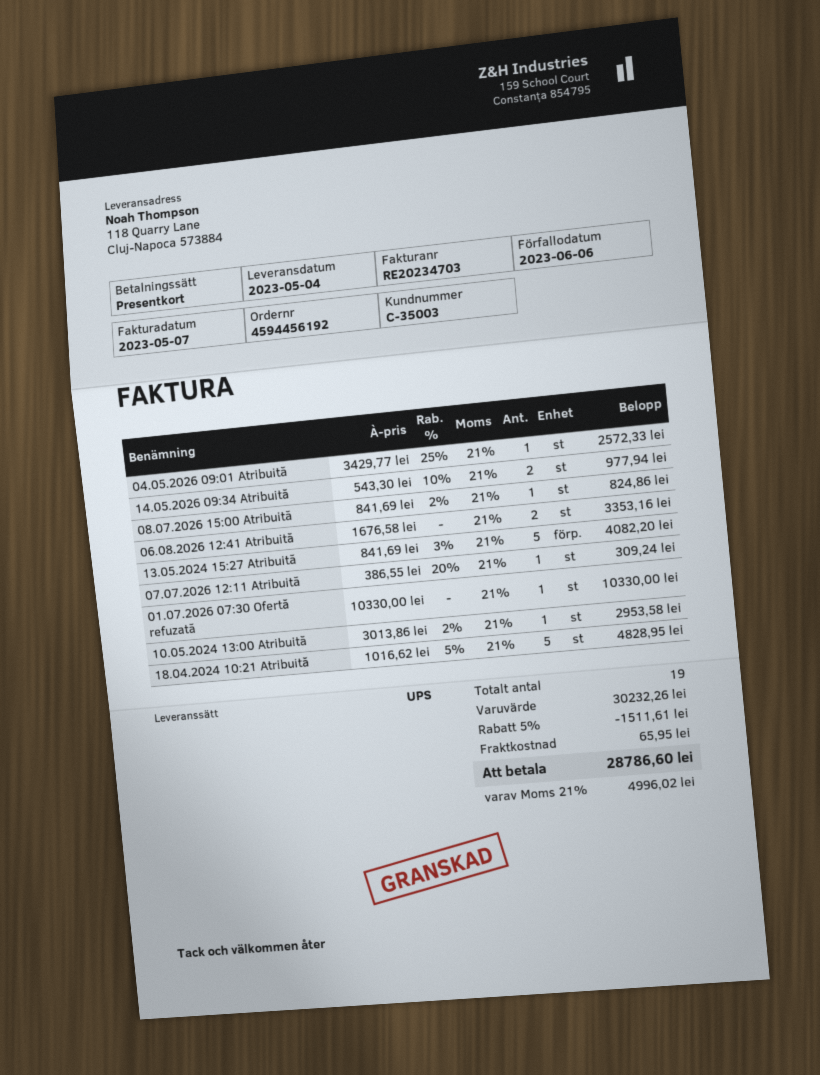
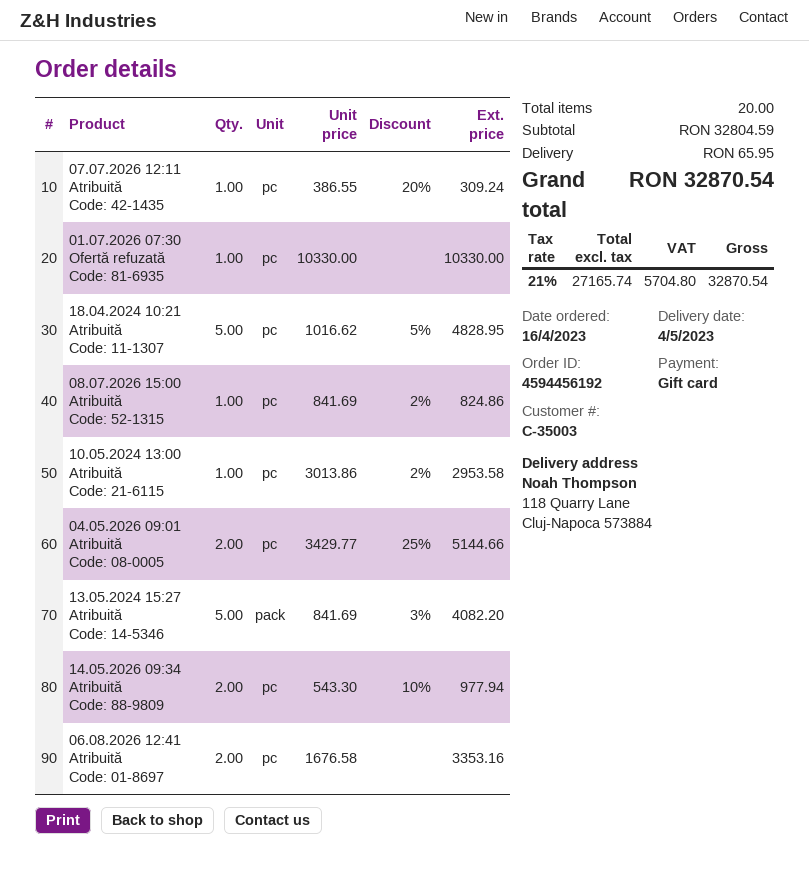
04.05.2026 09:01 Atribuită: 1 x 3429.77 - 25% = 2572.33 -> 2 x 3429.77 - 25% = 5144.66
total quantity: 19 -> 20
subtotal: 30232.26 -> 32804.59
discount: 5% = 1511.61 -> none
tax: 21% = 4996.02 -> 21% = 5704.80
total: 28786.60 -> 32870.54

